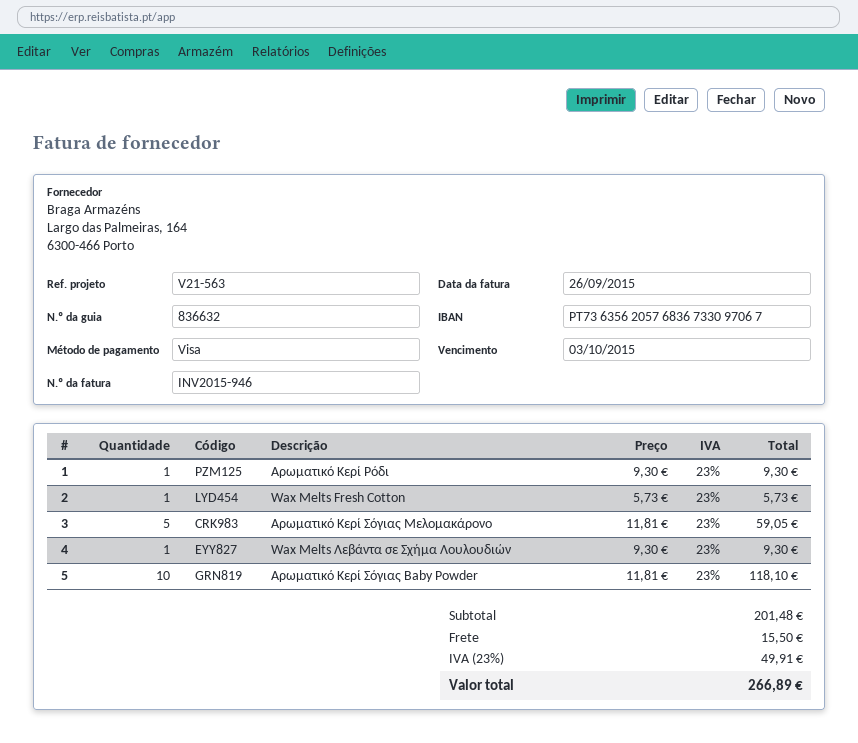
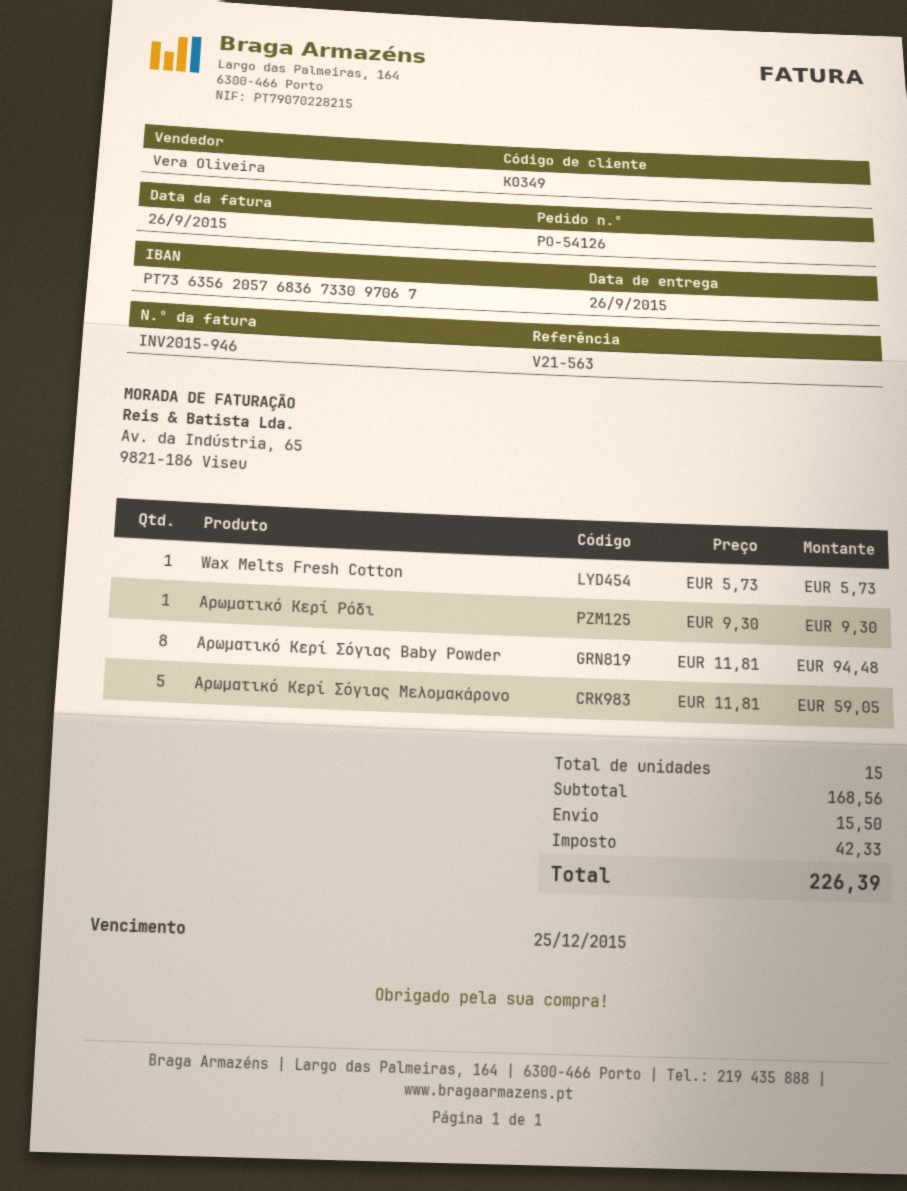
due date: 2015-10-03 -> 2015-12-25
Wax Melts Λεβάντα σε Σχήμα Λουλουδιών: 1 x 9.30 = 9.30 -> none
Αρωματικό Κερί Σόγιας Baby Powder: 10 x 11.81 = 118.10 -> 8 x 11.81 = 94.48
subtotal: 201.48 -> 168.56
tax: 49.91 -> 42.33
total: 266.89 -> 226.39

